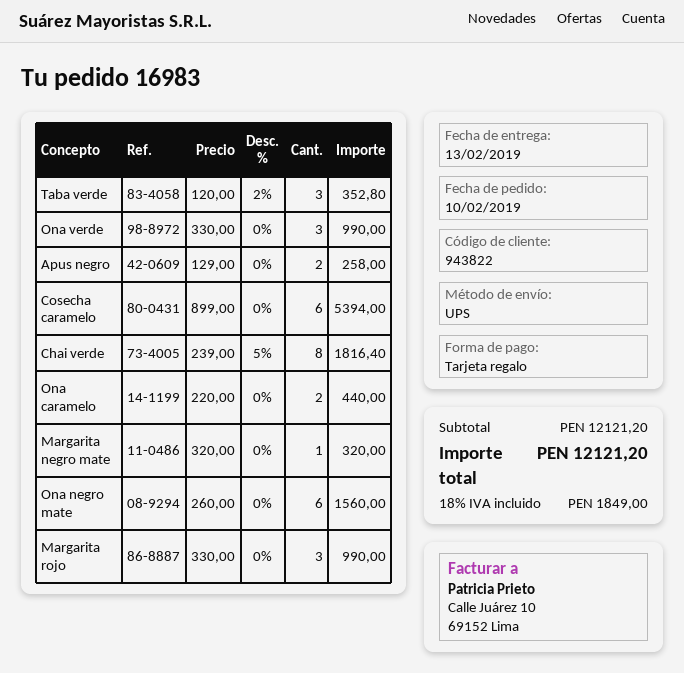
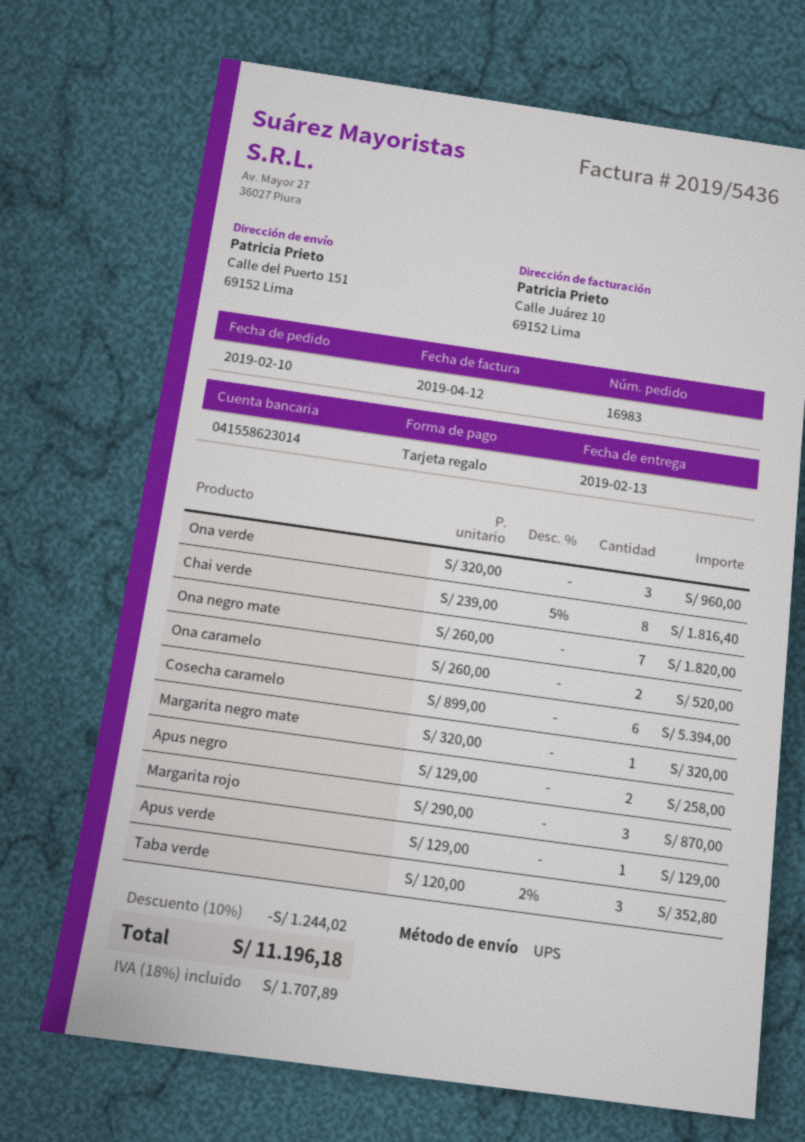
Ona verde: 3 x 330.00 = 990.00 -> 3 x 320.00 = 960.00
Ona caramelo: 2 x 220.00 = 440.00 -> 2 x 260.00 = 520.00
Ona negro mate: 6 x 260.00 = 1560.00 -> 7 x 260.00 = 1820.00
Margarita rojo: 3 x 330.00 = 990.00 -> 3 x 290.00 = 870.00
Apus verde: none -> 1 x 129.00 = 129.00
discount: none -> 10% = 1244.02
tax: 18% = 1849.00 -> 18% = 1707.89
total: 12121.20 -> 11196.18

